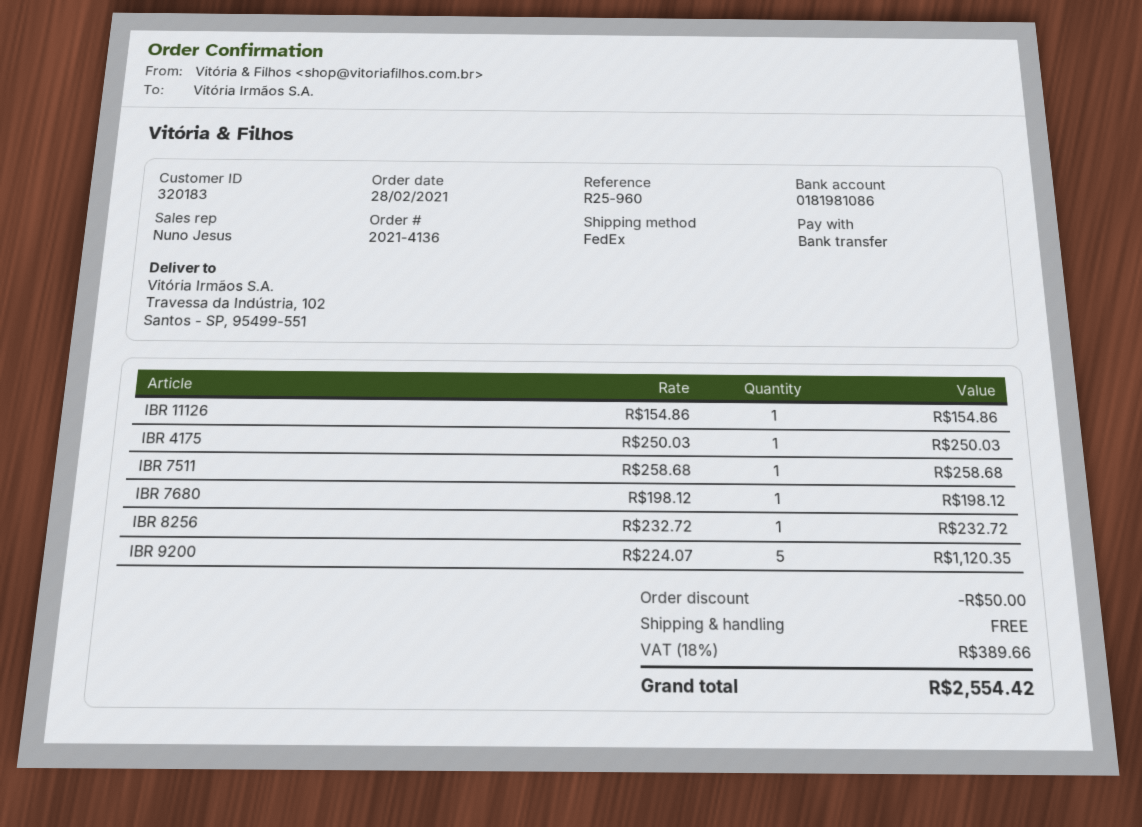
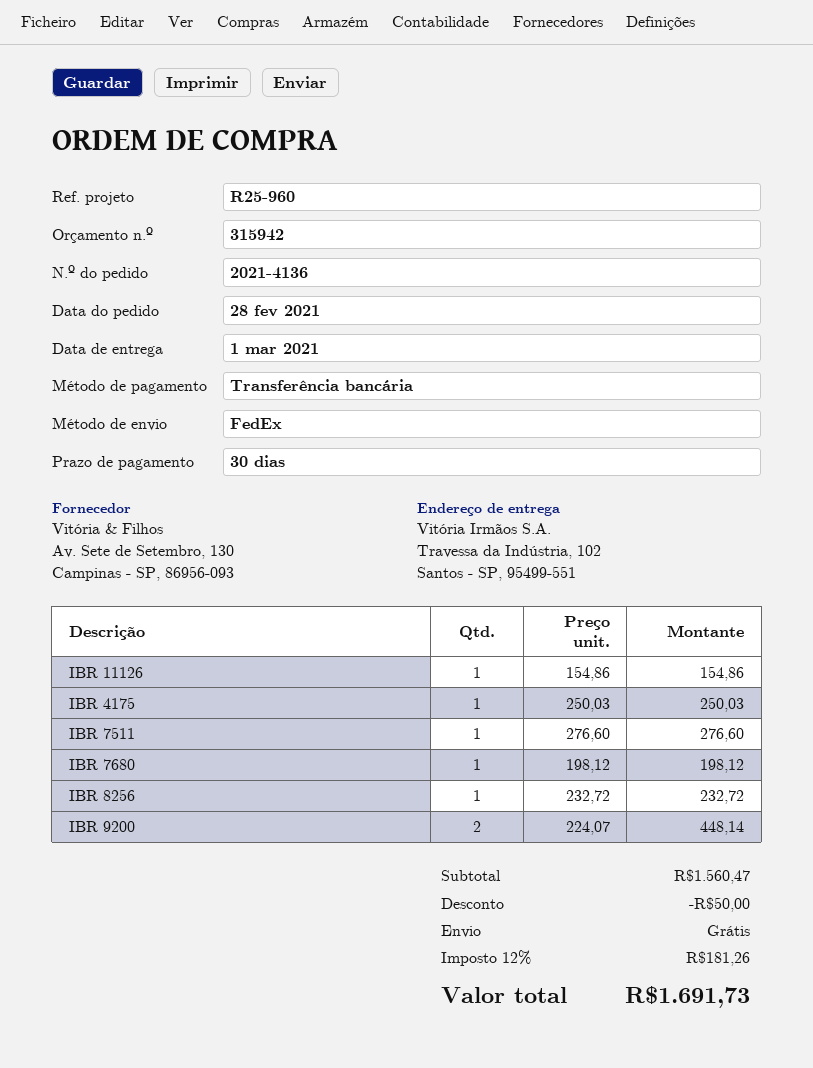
IBR 7511: 1 x 258.68 = 258.68 -> 1 x 276.60 = 276.60
IBR 9200: 5 x 224.07 = 1120.35 -> 2 x 224.07 = 448.14
tax: 18% = 389.66 -> 12% = 181.26
total: 2554.42 -> 1691.73

